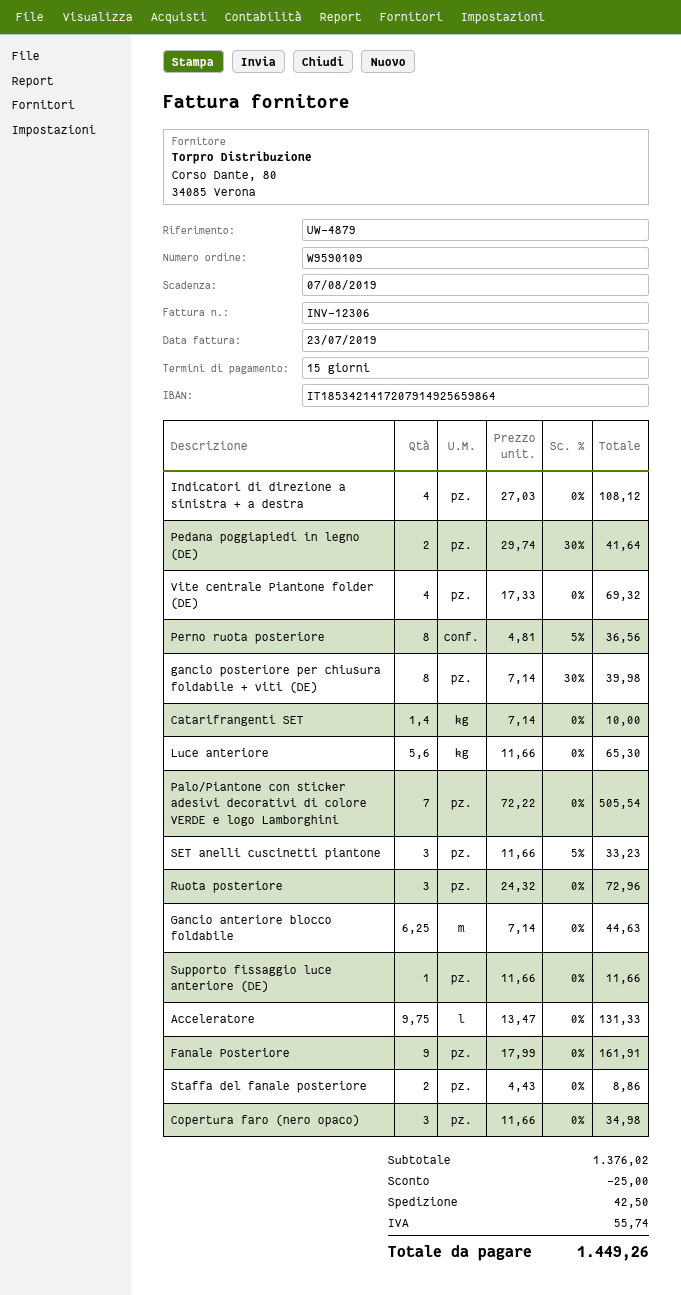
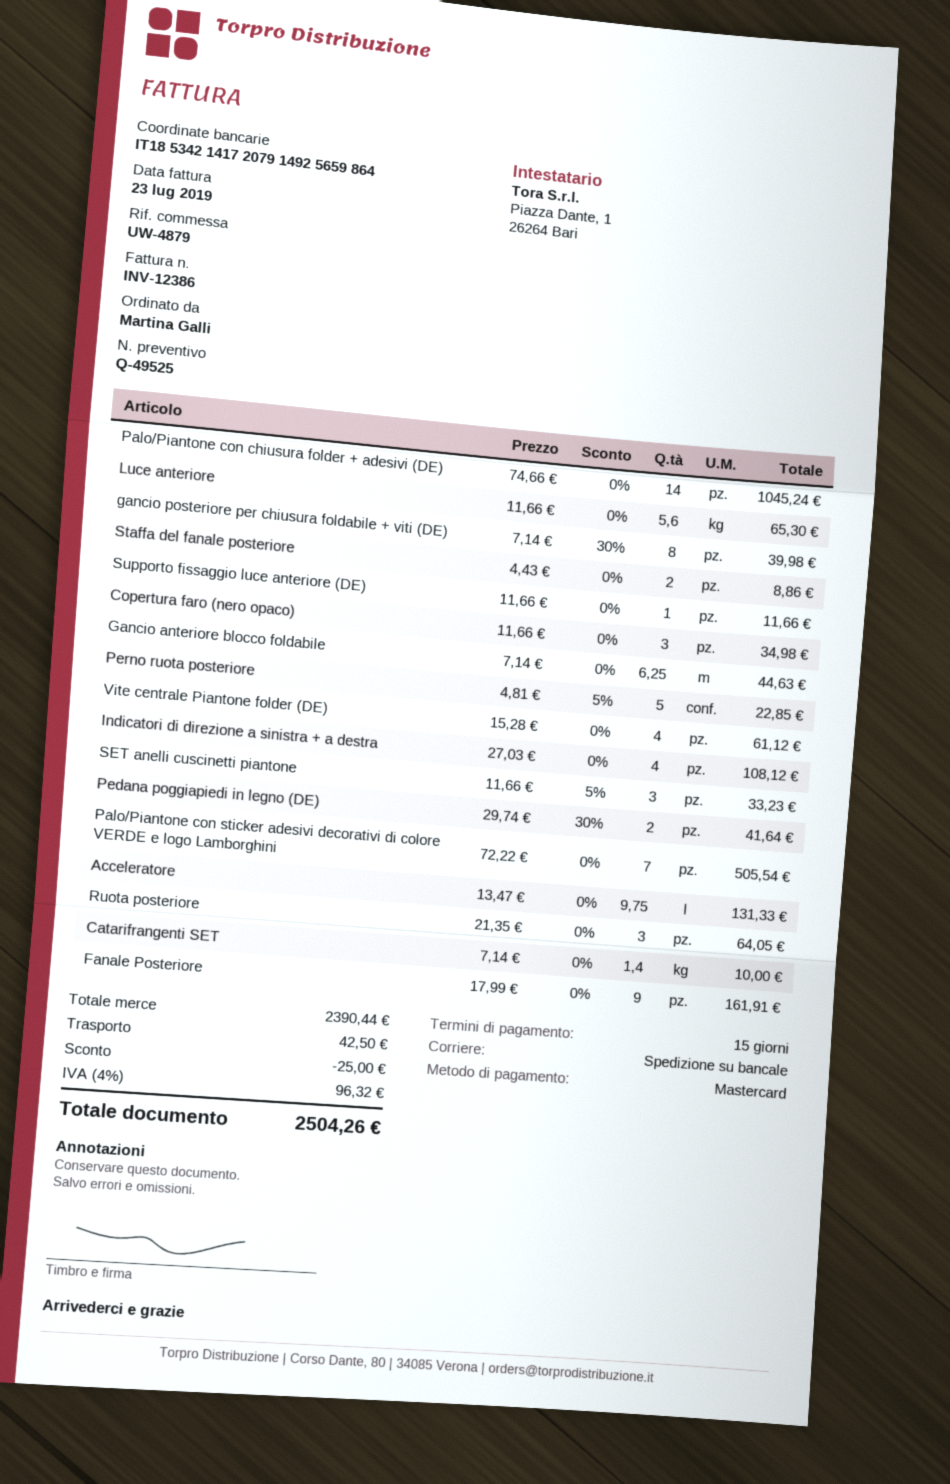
invoice number: INV-12306 -> INV-12386
Vite centrale Piantone folder (DE): 4 x 17.33 = 69.32 -> 4 x 15.28 = 61.12
Perno ruota posteriore: 8 x 4.81 - 5% = 36.56 -> 5 x 4.81 - 5% = 22.85
Ruota posteriore: 3 x 24.32 = 72.96 -> 3 x 21.35 = 64.05
Palo/Piantone con chiusura folder + adesivi (DE): none -> 14 x 74.66 = 1045.24
subtotal: 1376.02 -> 2390.44
tax: 55.74 -> 96.32
total: 1449.26 -> 2504.26

